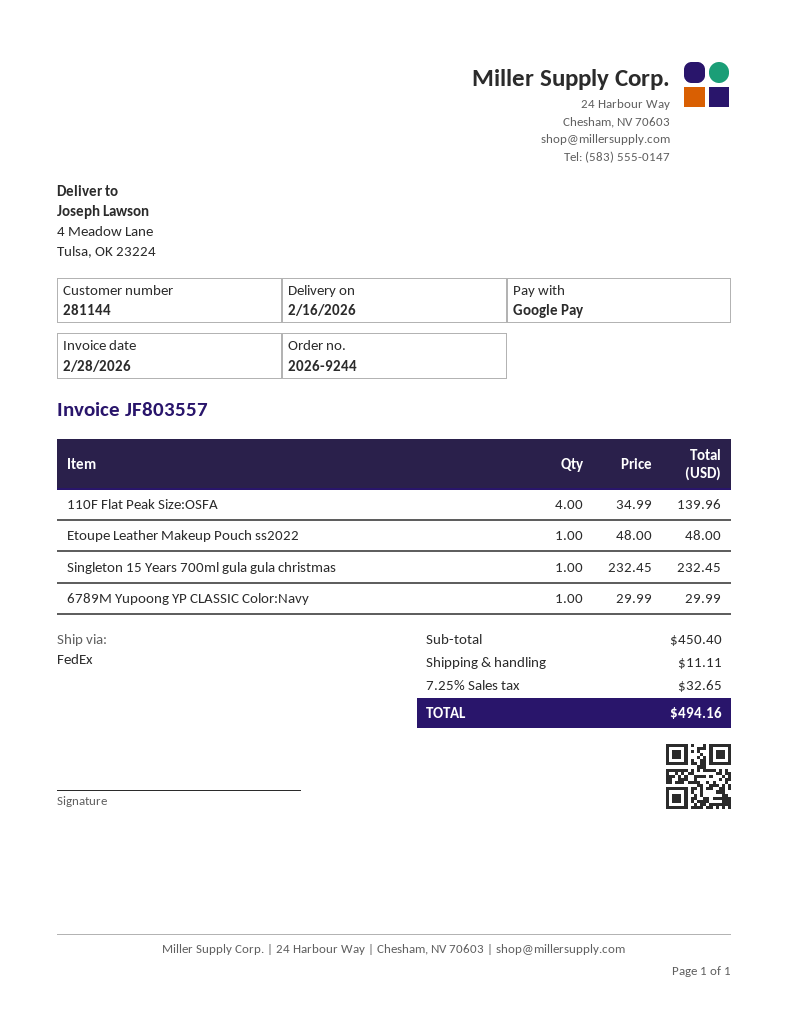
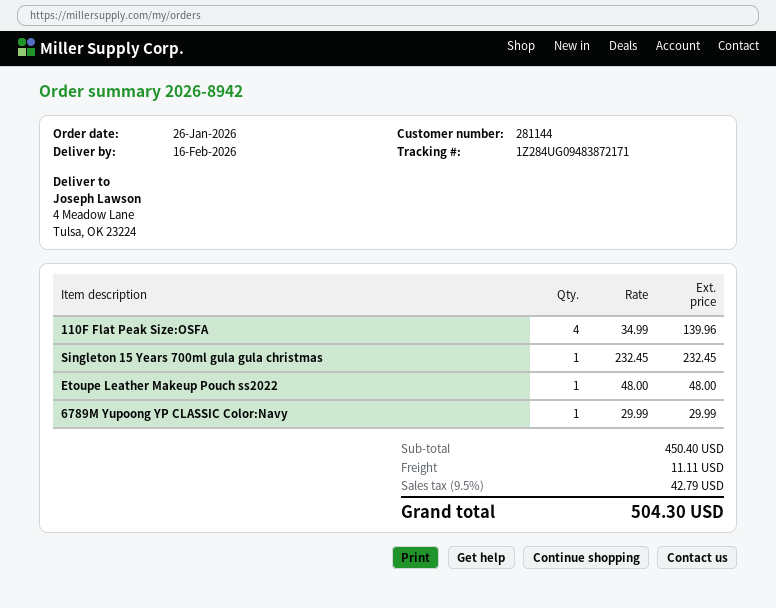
order number: 2026-9244 -> 2026-8942
tax: 7.25% = 32.65 -> 9.5% = 42.79
total: 494.16 -> 504.30

